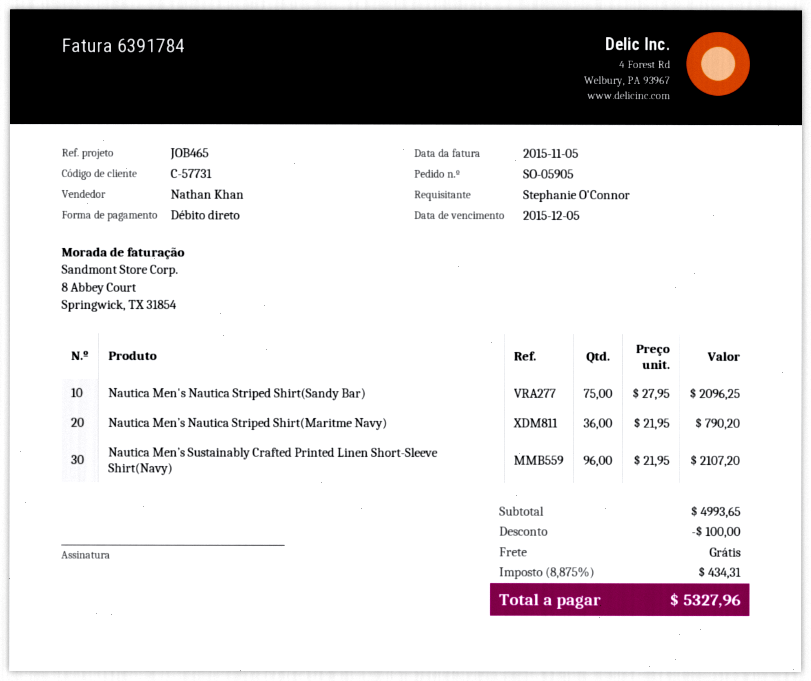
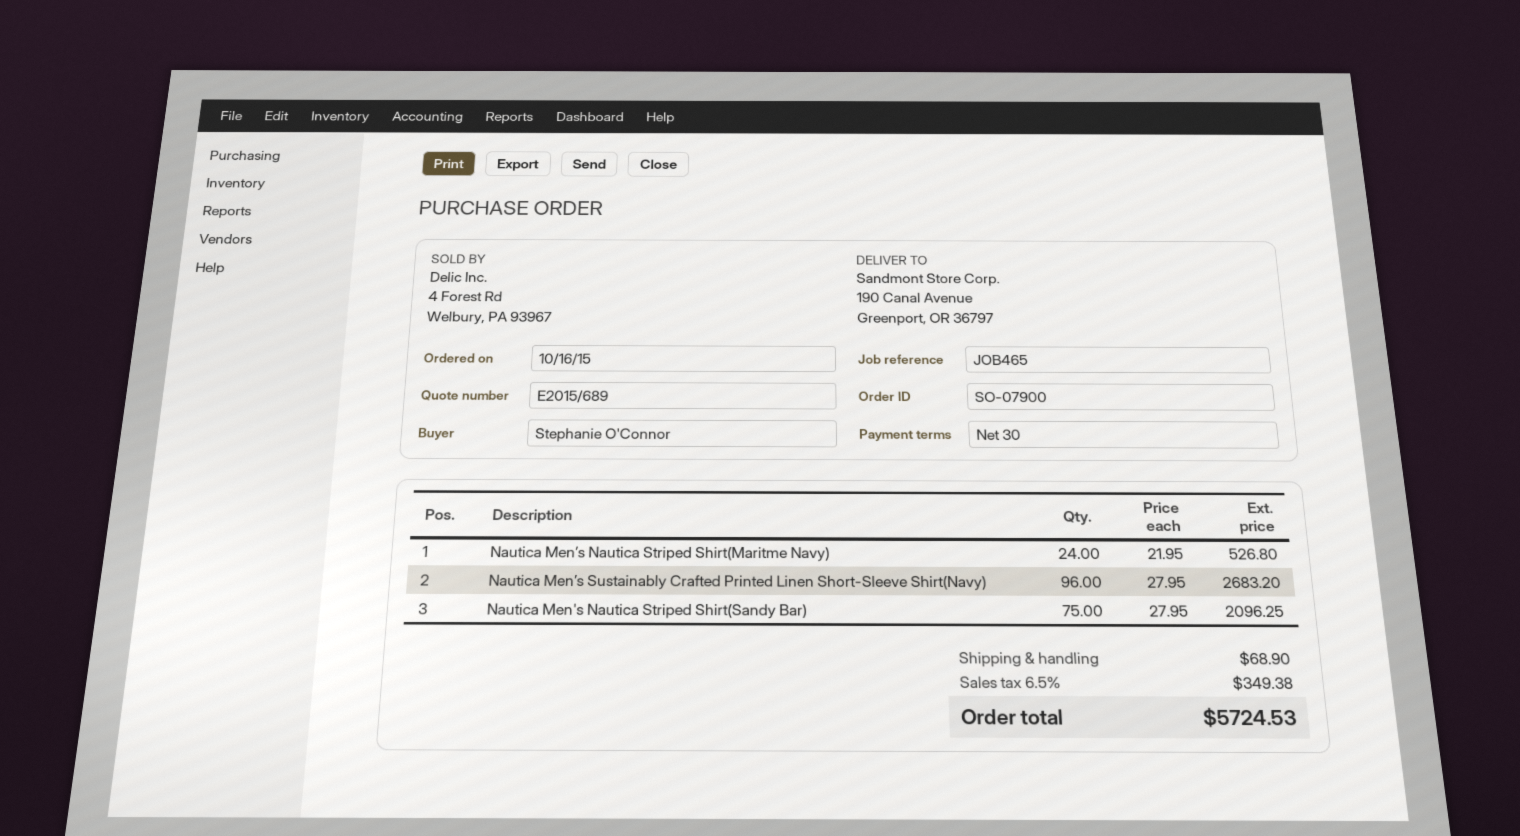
order number: SO-05905 -> SO-07900
Nautica Men’s Nautica Striped Shirt(Maritme Navy): 36 x 21.95 = 790.20 -> 24 x 21.95 = 526.80
Nautica Men’s Sustainably Crafted Printed Linen Short-Sleeve Shirt(Navy): 96 x 21.95 = 2107.20 -> 96 x 27.95 = 2683.20
discount: 100.00 -> none
shipping: 0.00 -> 68.90
tax: 8.875% = 434.31 -> 6.5% = 349.38
total: 5327.96 -> 5724.53

